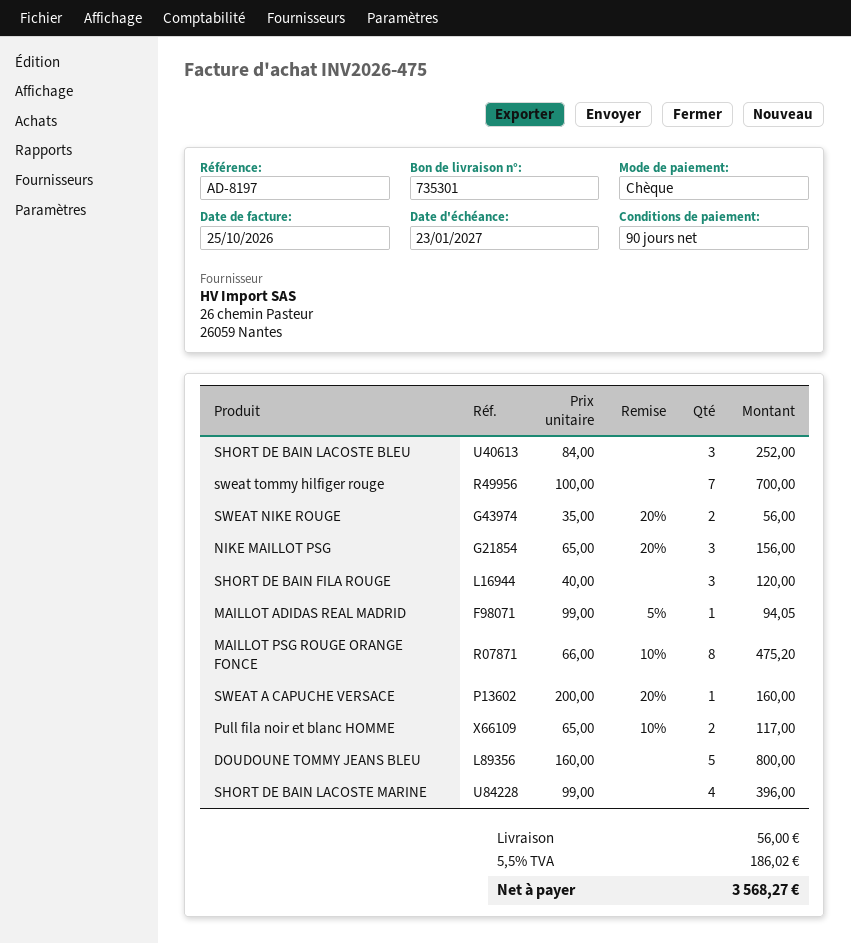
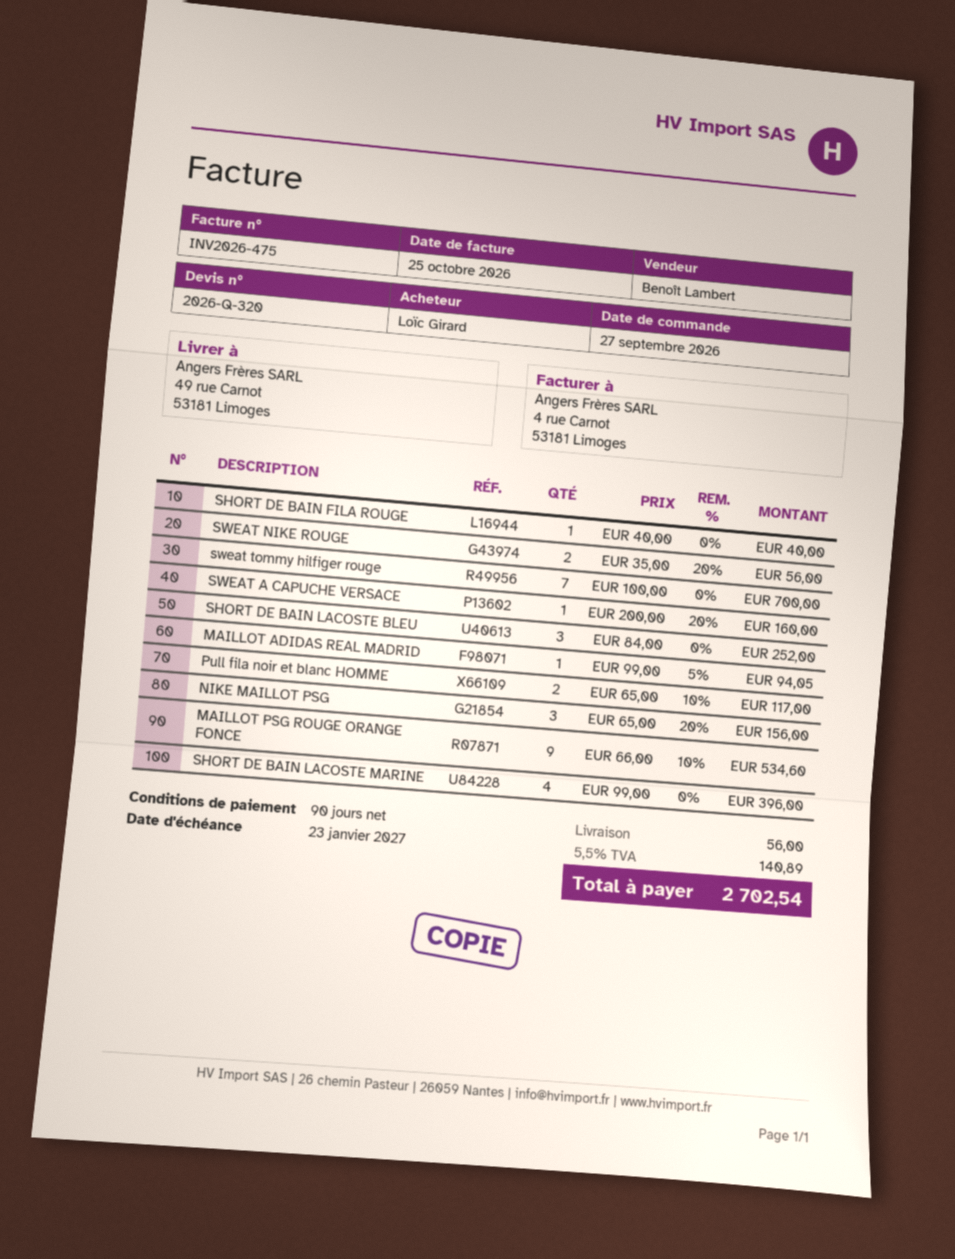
SHORT DE BAIN FILA ROUGE: 3 x 40.00 = 120.00 -> 1 x 40.00 = 40.00
MAILLOT PSG ROUGE ORANGE FONCE: 8 x 66.00 - 10% = 475.20 -> 9 x 66.00 - 10% = 534.60
DOUDOUNE TOMMY JEANS BLEU: 5 x 160.00 = 800.00 -> none
tax: 5.5% = 186.02 -> 5.5% = 140.89
total: 3568.27 -> 2702.54

